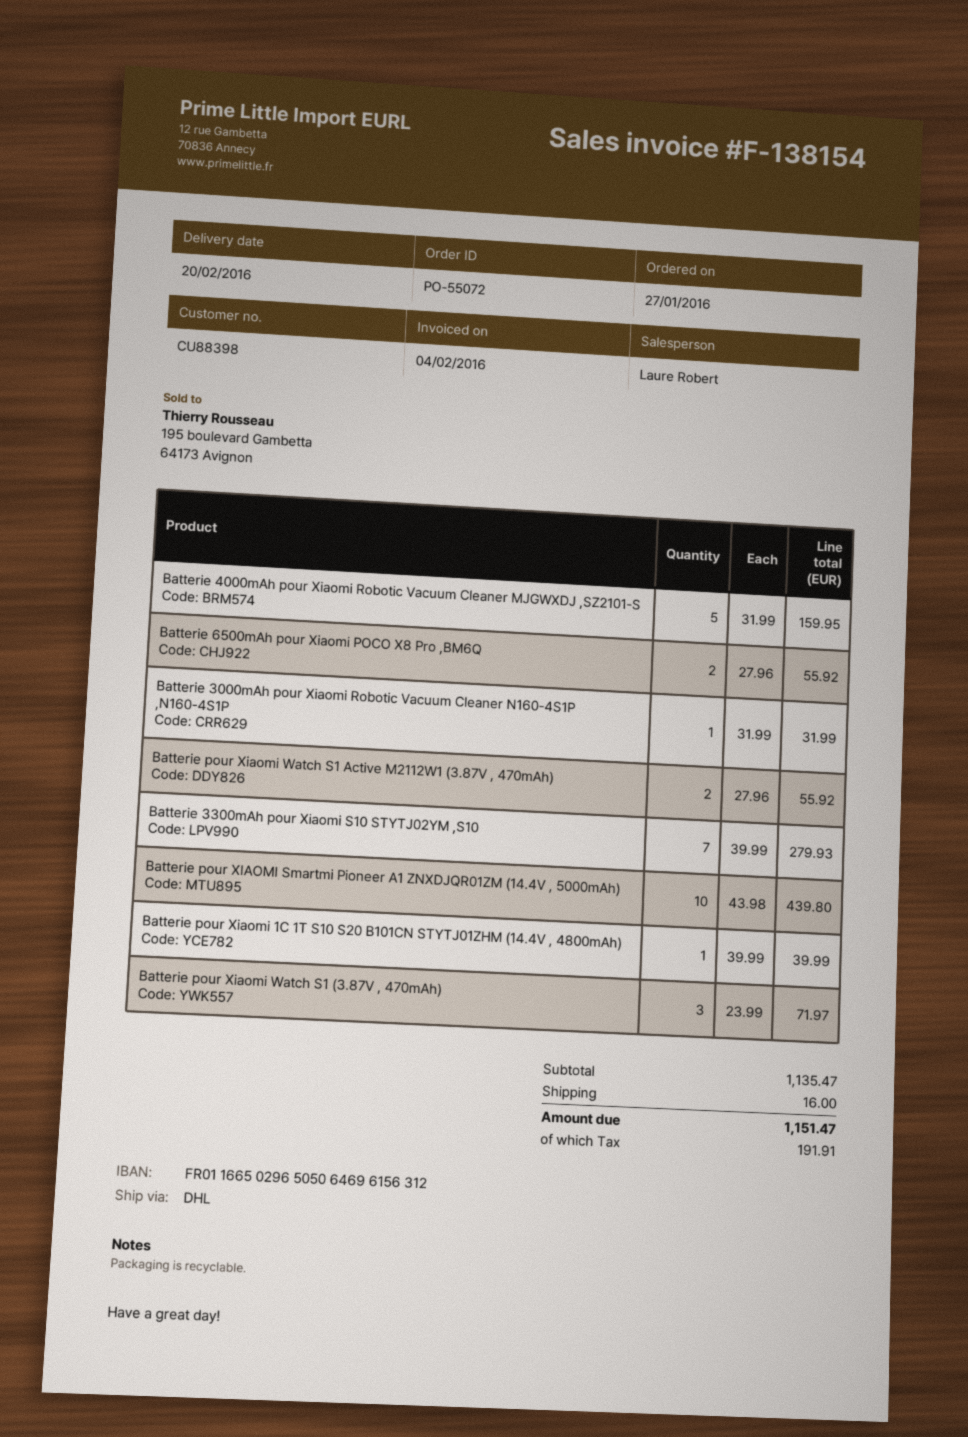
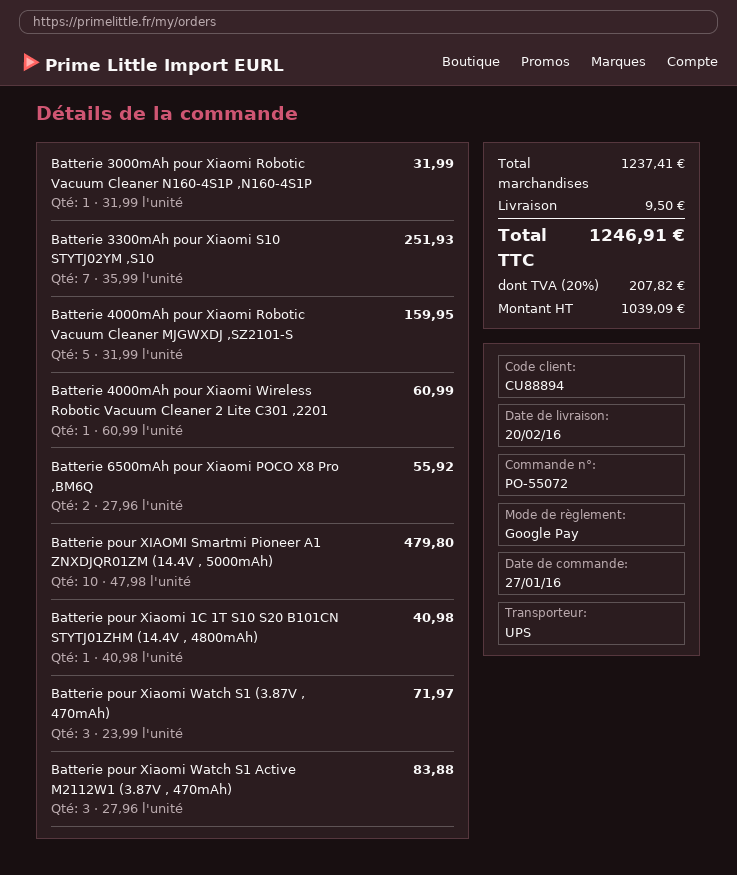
customer number: CU88398 -> CU88894
shipping method: DHL -> UPS
Batterie pour Xiaomi Watch S1 Active M2112W1 (3.87V , 470mAh): 2 x 27.96 = 55.92 -> 3 x 27.96 = 83.88
Batterie 3300mAh pour Xiaomi S10 STYTJ02YM ,S10: 7 x 39.99 = 279.93 -> 7 x 35.99 = 251.93
Batterie pour XIAOMI Smartmi Pioneer A1 ZNXDJQR01ZM (14.4V , 5000mAh): 10 x 43.98 = 439.80 -> 10 x 47.98 = 479.80
Batterie pour Xiaomi 1C 1T S10 S20 B101CN STYTJ01ZHM (14.4V , 4800mAh): 1 x 39.99 = 39.99 -> 1 x 40.98 = 40.98
Batterie 4000mAh pour Xiaomi Wireless Robotic Vacuum Cleaner 2 Lite C301 ,2201: none -> 1 x 60.99 = 60.99
subtotal: 1135.47 -> 1237.41
shipping: 16.00 -> 9.50
tax: 191.91 -> 207.82
total: 1151.47 -> 1246.91

